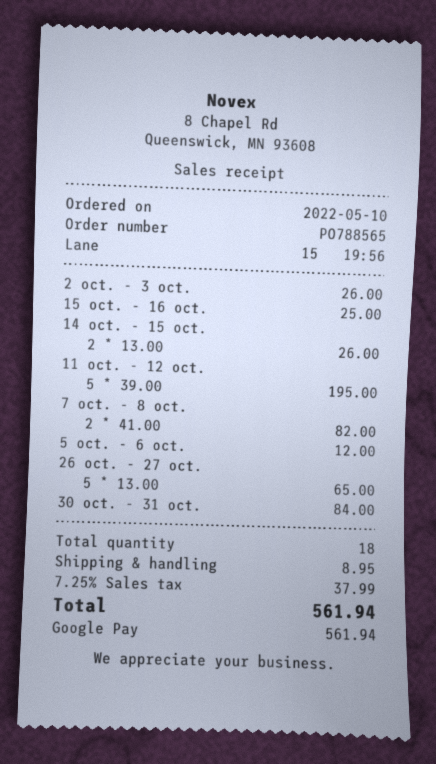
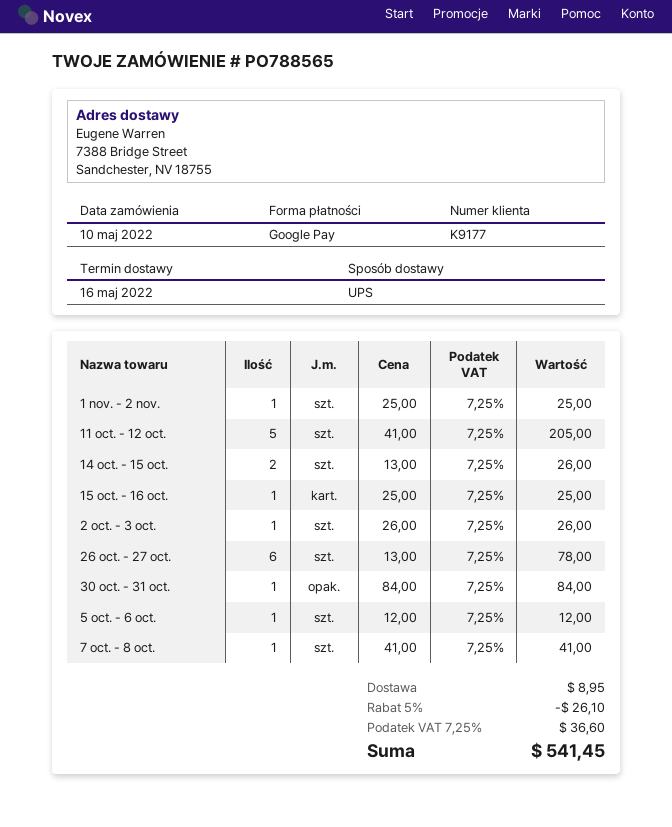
11 oct. - 12 oct.: 5 x 39.00 = 195.00 -> 5 x 41.00 = 205.00
7 oct. - 8 oct.: 2 x 41.00 = 82.00 -> 1 x 41.00 = 41.00
26 oct. - 27 oct.: 5 x 13.00 = 65.00 -> 6 x 13.00 = 78.00
1 nov. - 2 nov.: none -> 1 x 25.00 = 25.00
discount: none -> 5% = 26.10
tax: 7.25% = 37.99 -> 7.25% = 36.60
total: 561.94 -> 541.45

